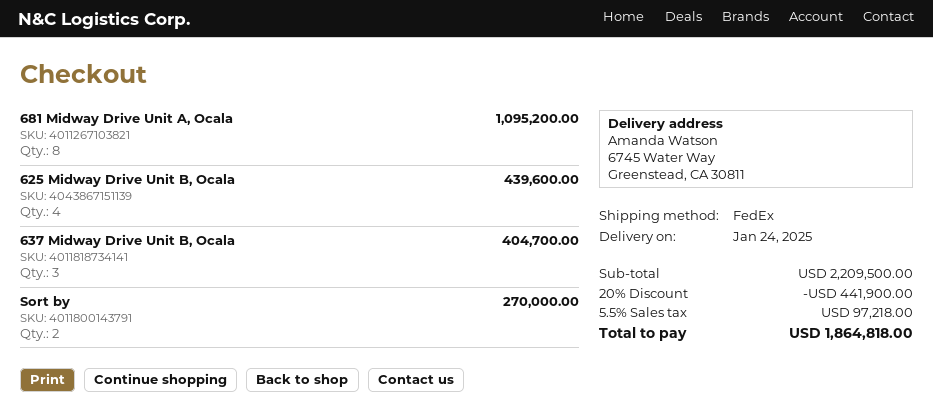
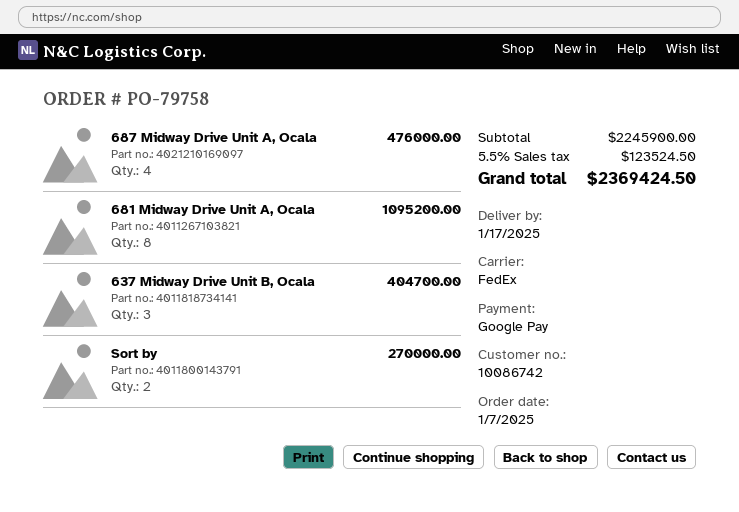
delivery date: 2025-01-24 -> 2025-01-17
625 Midway Drive Unit B, Ocala: 4 for 439600.00 -> none
687 Midway Drive Unit A, Ocala: none -> 4 for 476000.00
subtotal: 2209500.00 -> 2245900.00
discount: 20% = 441900.00 -> none
tax: 5.5% = 97218.00 -> 5.5% = 123524.50
total: 1864818.00 -> 2369424.50

